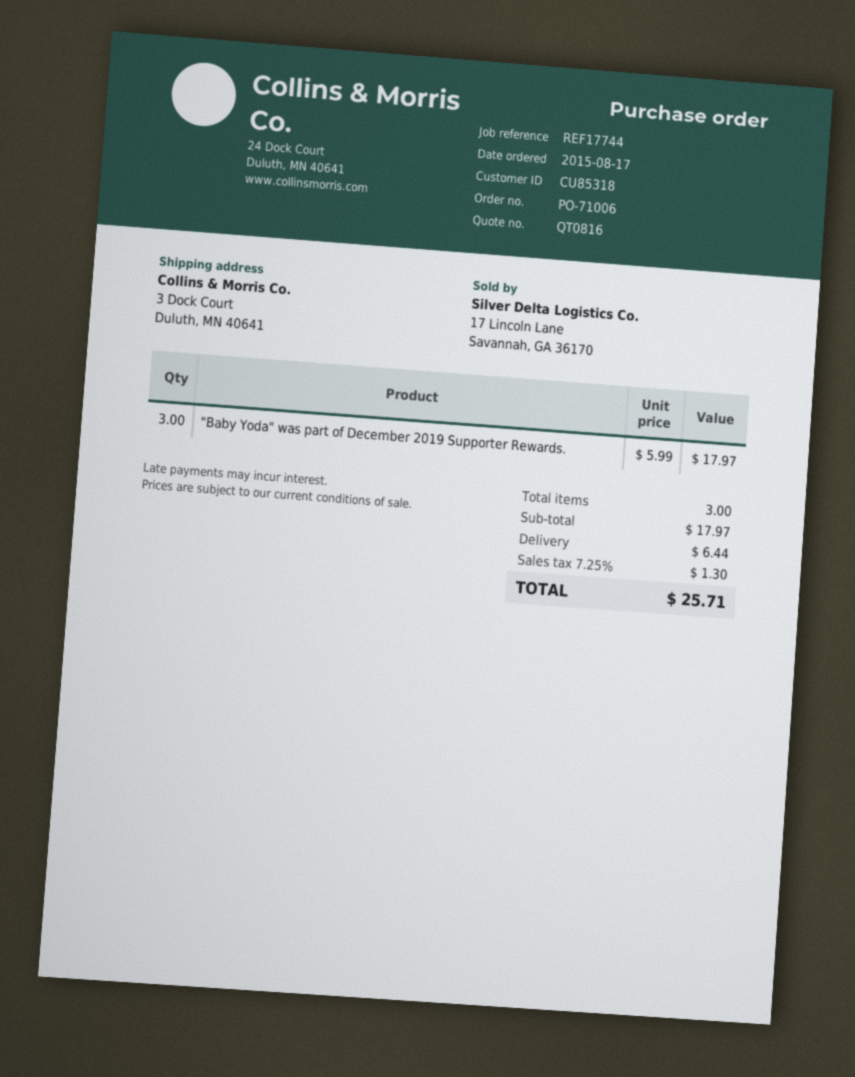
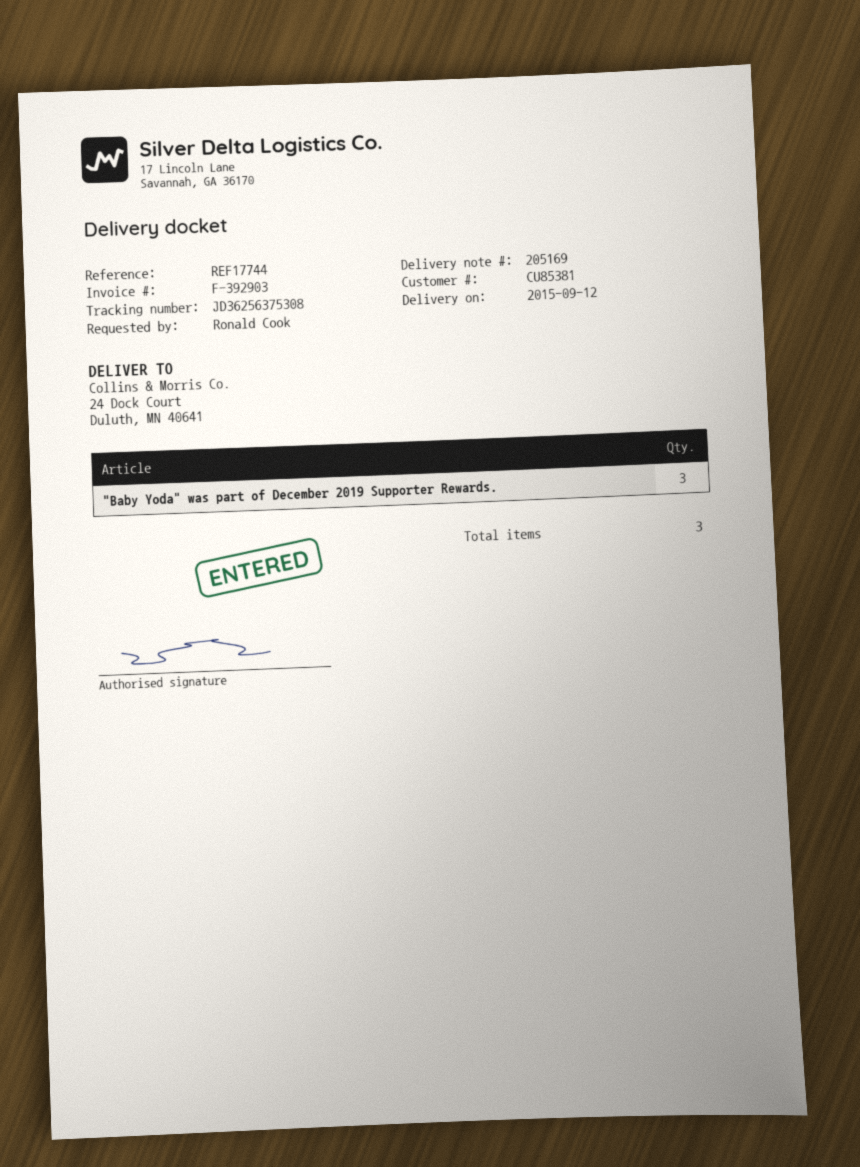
customer number: CU85318 -> CU85381
ship to: 3 Dock Court, Duluth, MN 40641 -> 24 Dock Court, Duluth, MN 40641

